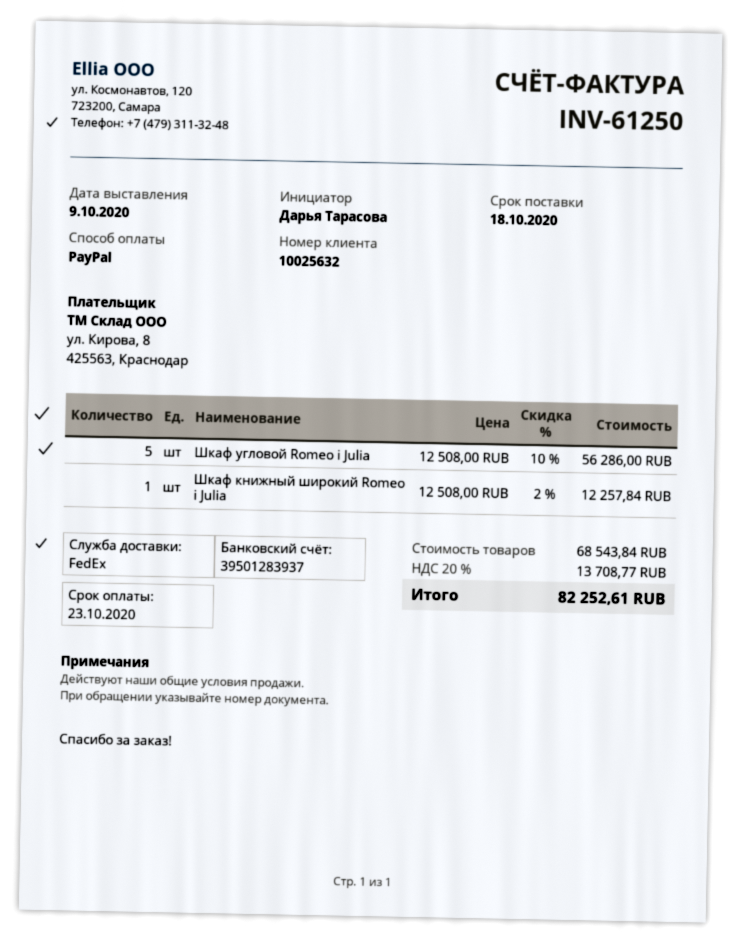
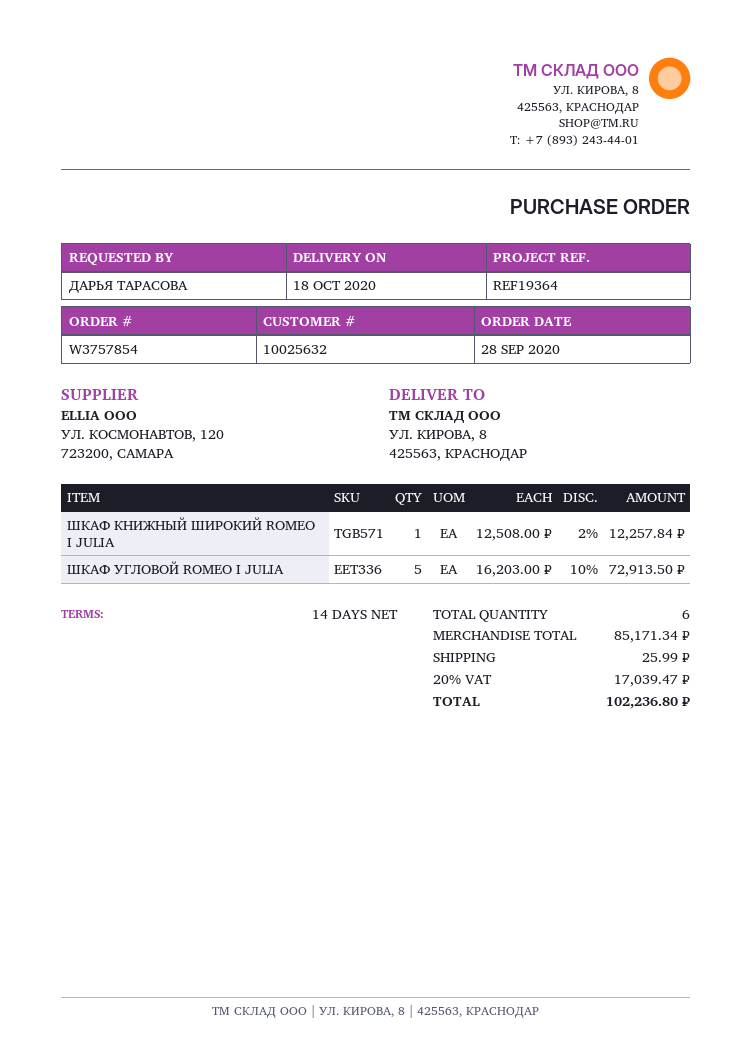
Шкаф угловой Romeo i Julia: 5 x 12508.00 - 10% = 56286.00 -> 5 x 16203.00 - 10% = 72913.50
subtotal: 68543.84 -> 85171.34
shipping: none -> 25.99
tax: 20% = 13708.77 -> 20% = 17039.47
total: 82252.61 -> 102236.80

